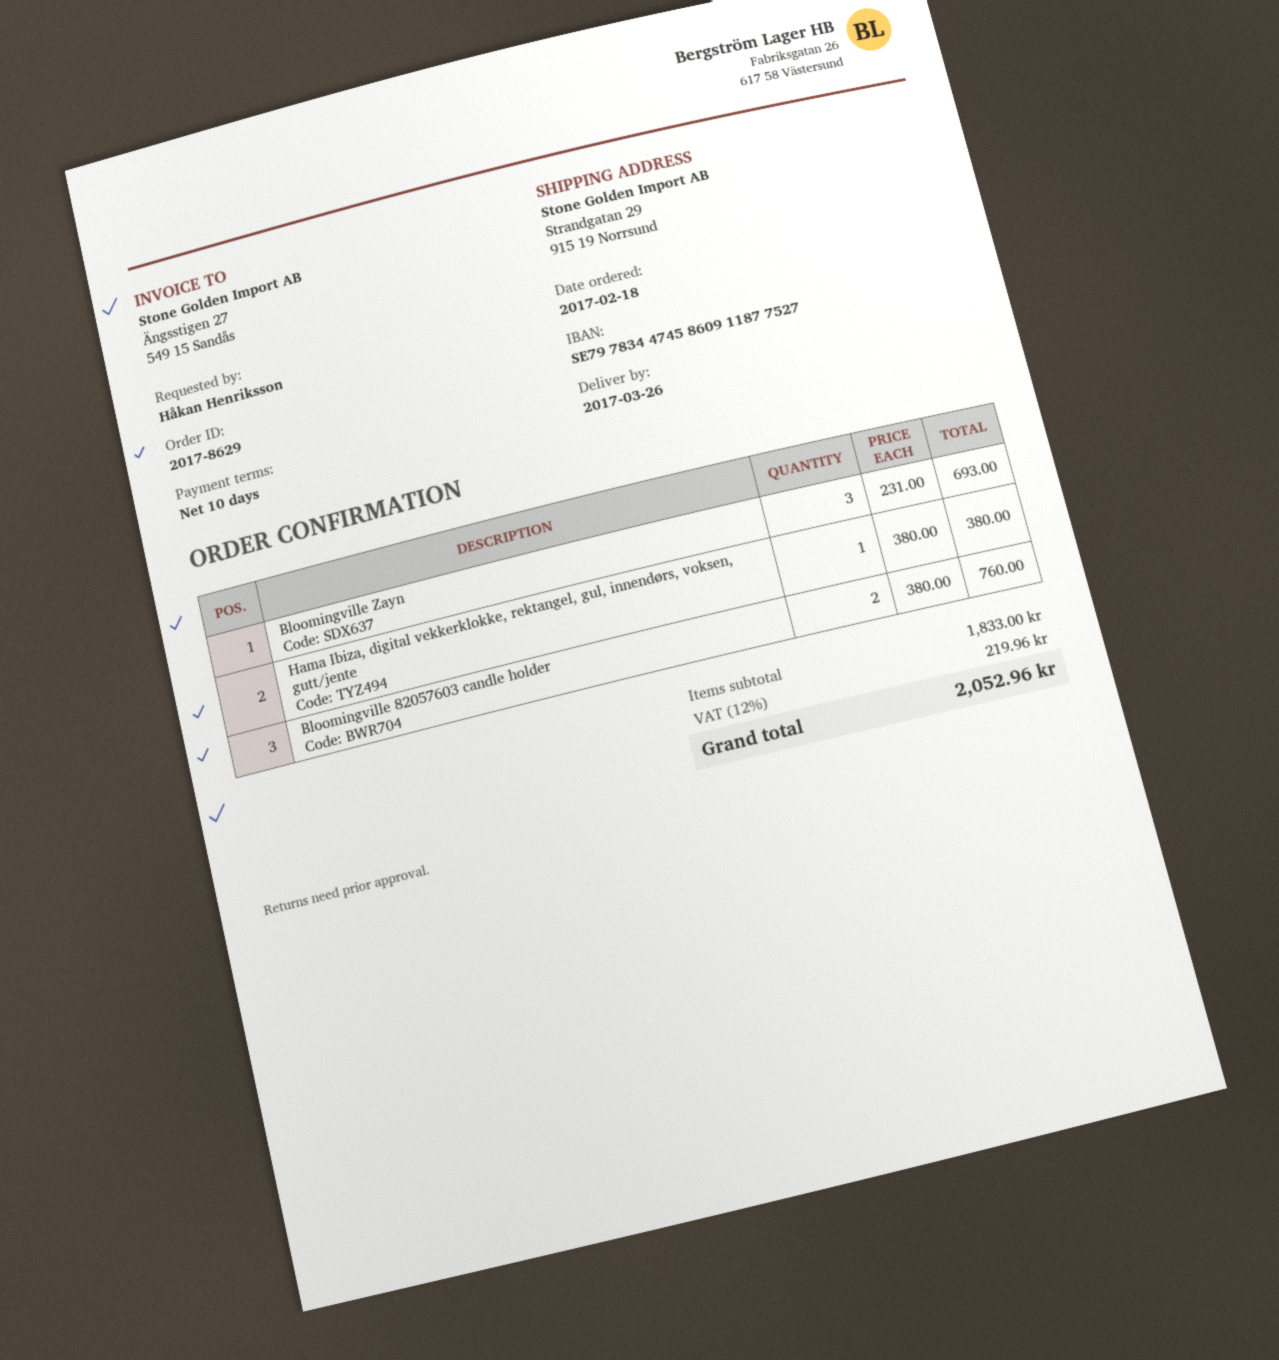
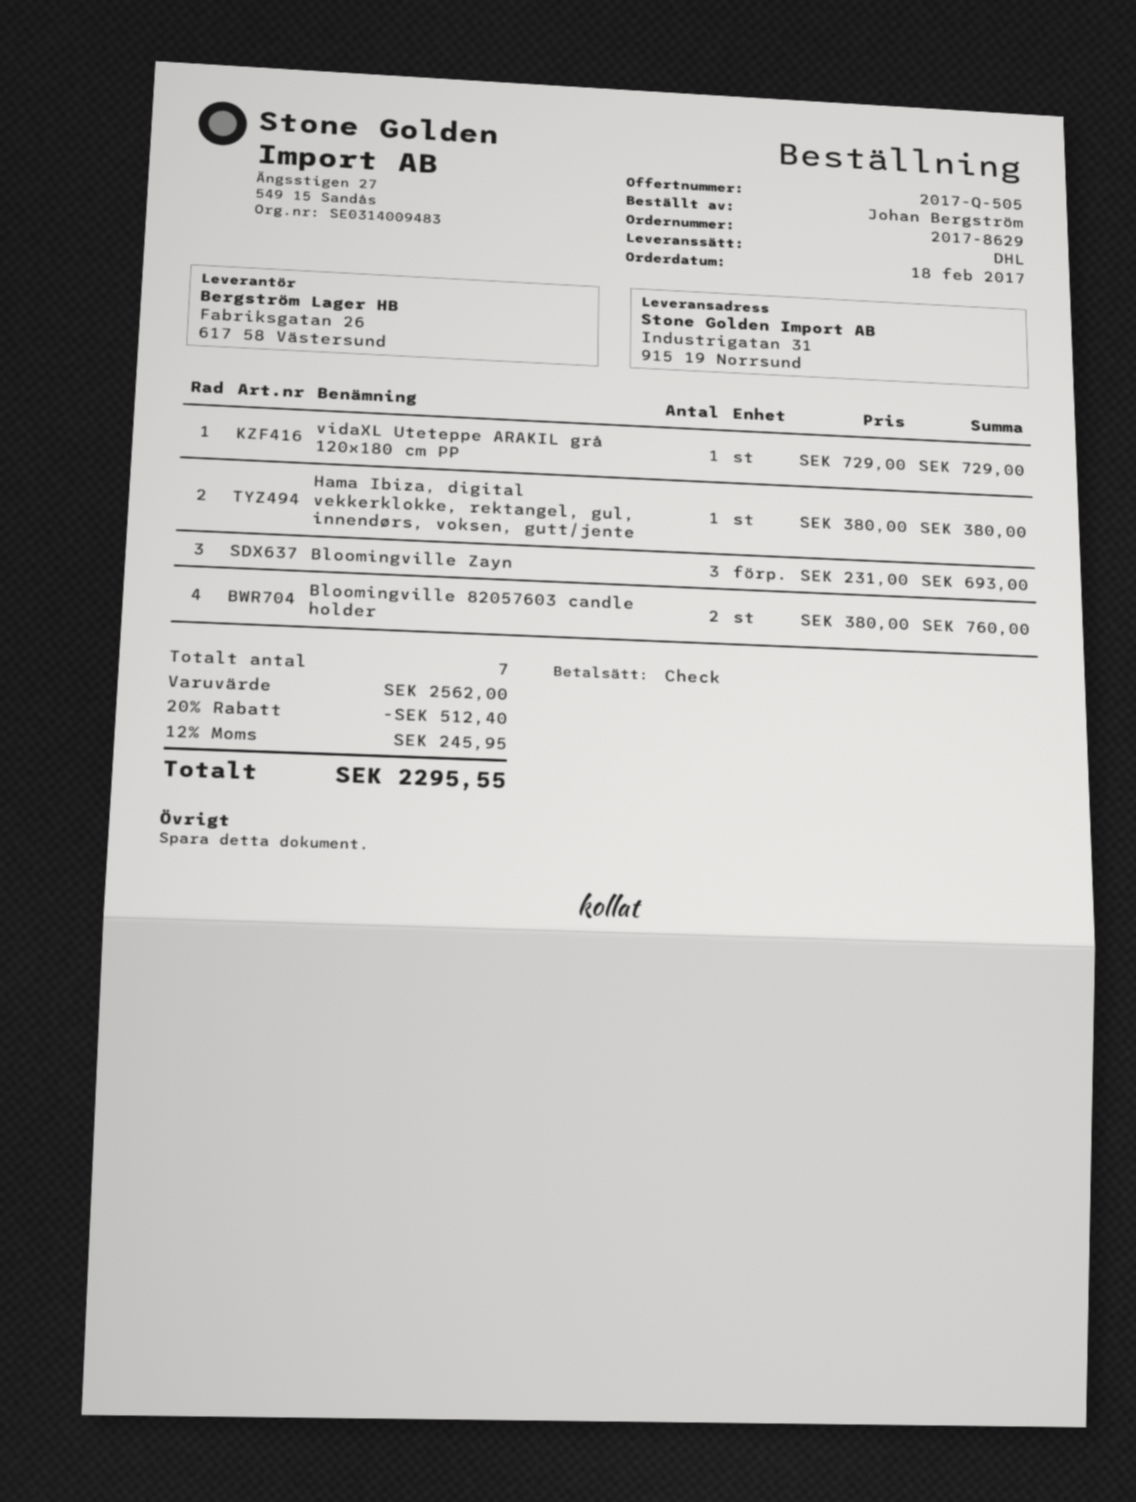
ordered by: Håkan Henriksson -> Johan Bergström
ship to: Strandgatan 29, 915 19 Norrsund -> Industrigatan 31, 915 19 Norrsund
vidaXL Uteteppe ARAKIL grå 120x180 cm PP: none -> 1 x 729.00 = 729.00
subtotal: 1833.00 -> 2562.00
discount: none -> 20% = 512.40
tax: 12% = 219.96 -> 12% = 245.95
total: 2052.96 -> 2295.55

